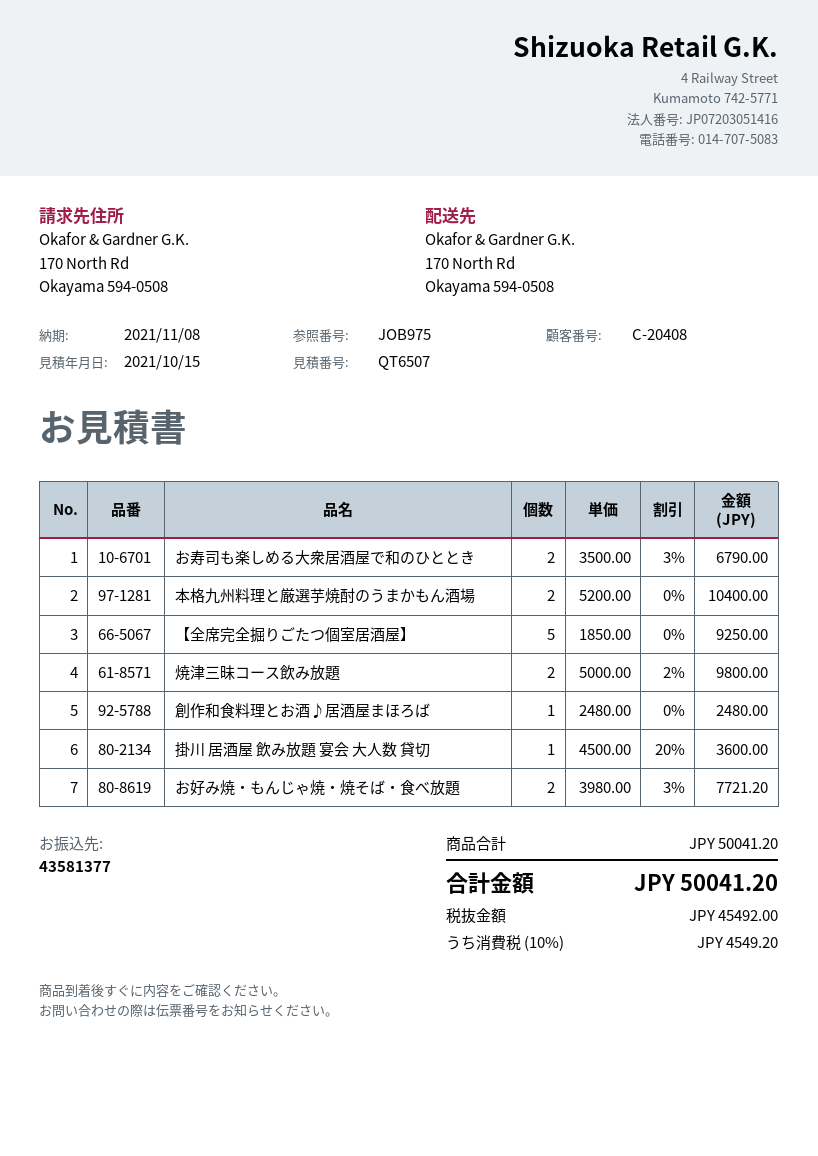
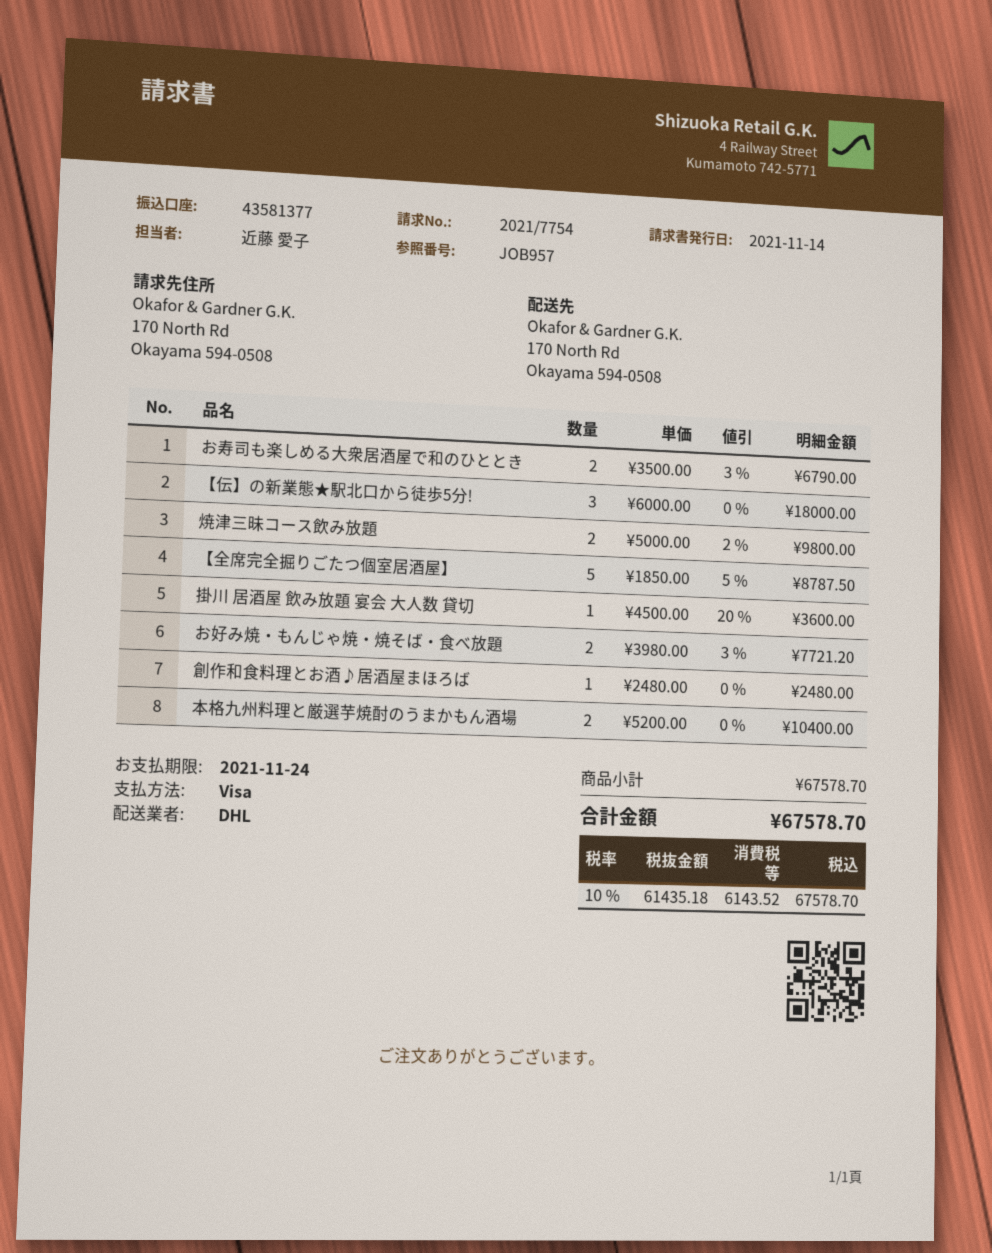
reference: JOB975 -> JOB957
【全席完全掘りごたつ個室居酒屋】: 5 x 1850.00 = 9250.00 -> 5 x 1850.00 - 5% = 8787.50
【伝】の新業態★駅北口から徒歩5分!: none -> 3 x 6000.00 = 18000.00
subtotal: 50041.20 -> 67578.70
net: 45492.00 -> 61435.18
tax: 10% = 4549.20 -> 10% = 6143.52
total: 50041.20 -> 67578.70

